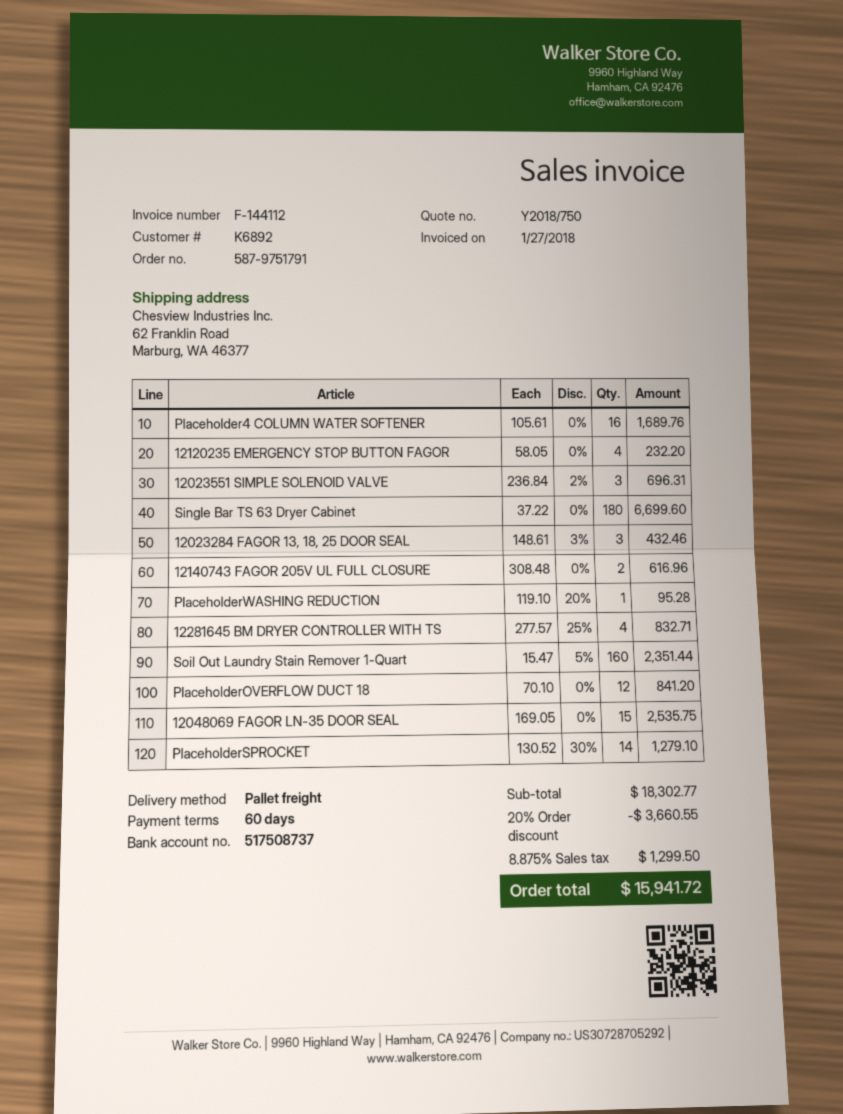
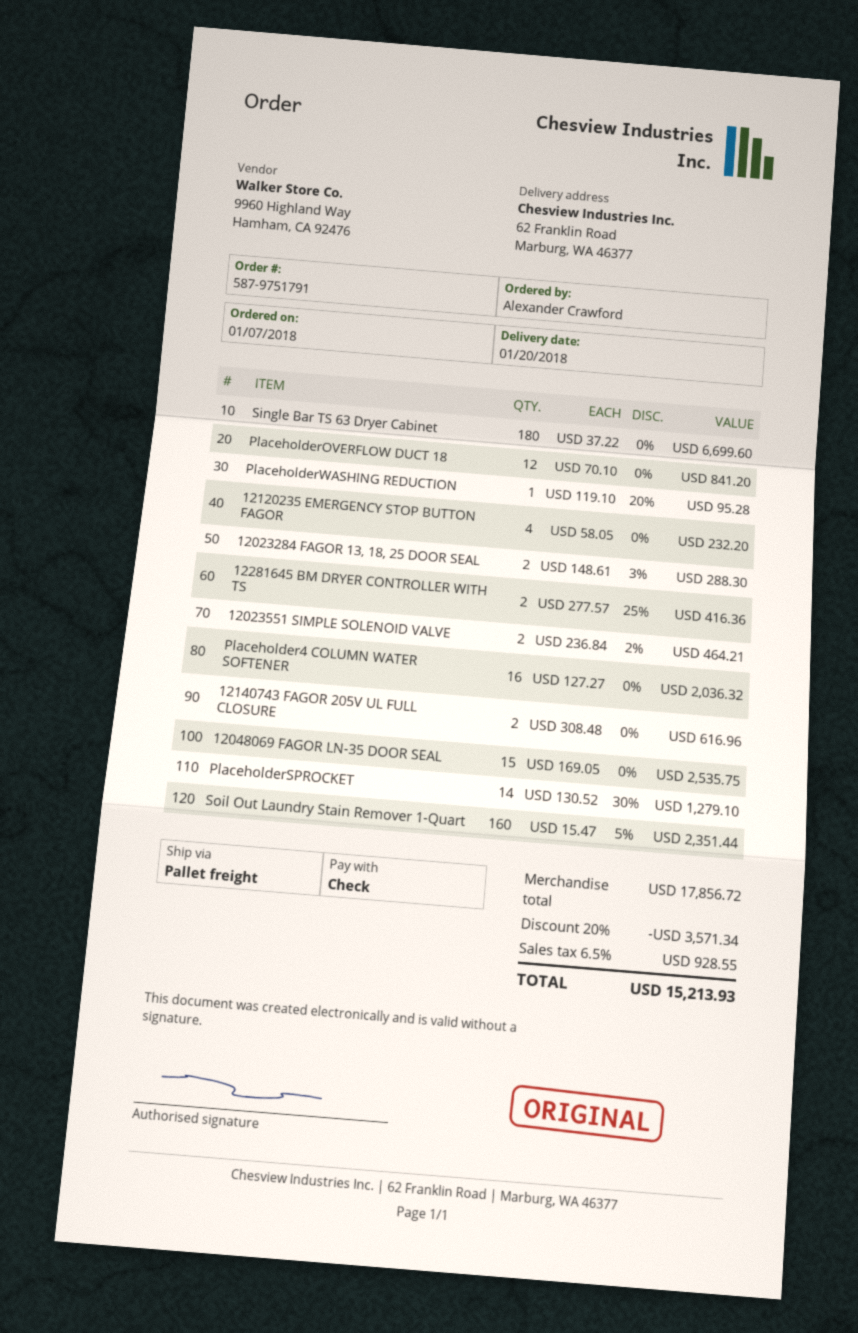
Placeholder4 COLUMN WATER SOFTENER: 16 x 105.61 = 1689.76 -> 16 x 127.27 = 2036.32
12023551 SIMPLE SOLENOID VALVE: 3 x 236.84 - 2% = 696.31 -> 2 x 236.84 - 2% = 464.21
12023284 FAGOR 13, 18, 25 DOOR SEAL: 3 x 148.61 - 3% = 432.46 -> 2 x 148.61 - 3% = 288.30
12281645 BM DRYER CONTROLLER WITH TS: 4 x 277.57 - 25% = 832.71 -> 2 x 277.57 - 25% = 416.36
subtotal: 18302.77 -> 17856.72
discount: 20% = 3660.55 -> 20% = 3571.34
tax: 8.875% = 1299.50 -> 6.5% = 928.55
total: 15941.72 -> 15213.93

